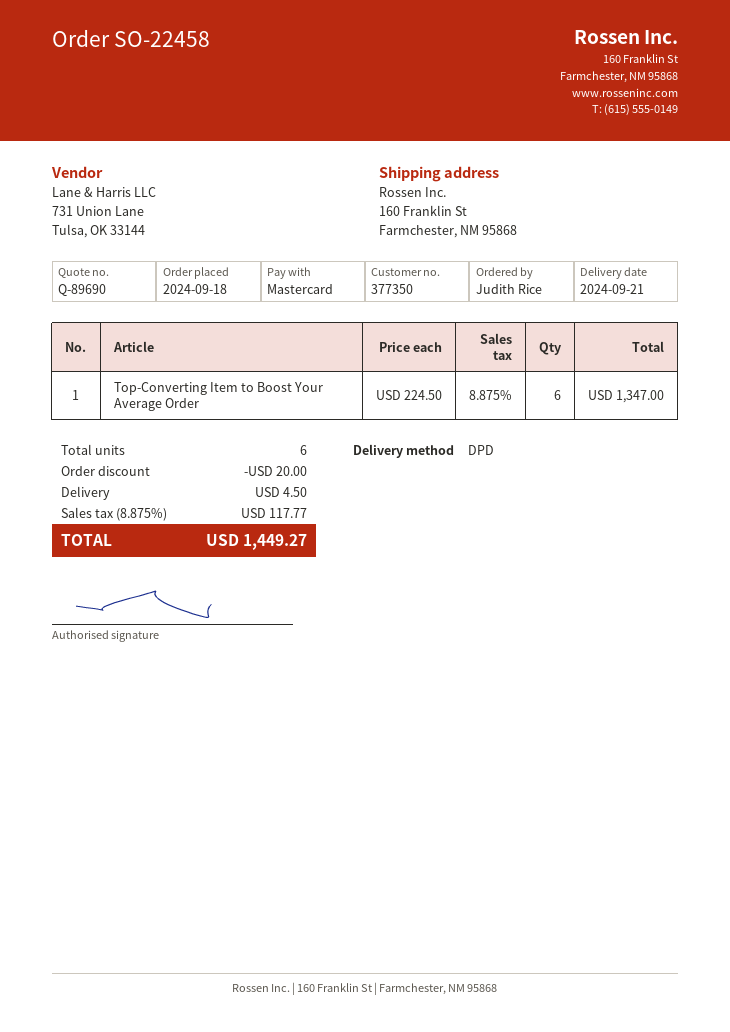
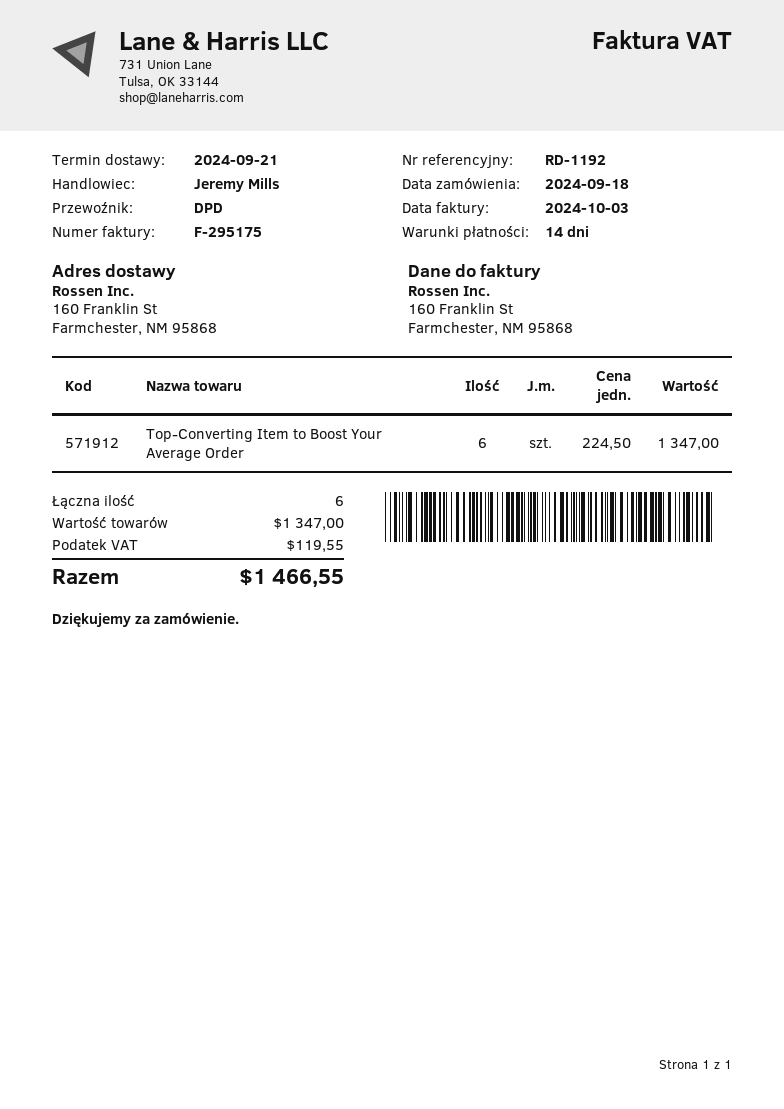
discount: 20.00 -> none
shipping: 4.50 -> none
tax: 117.77 -> 119.55
total: 1449.27 -> 1466.55

